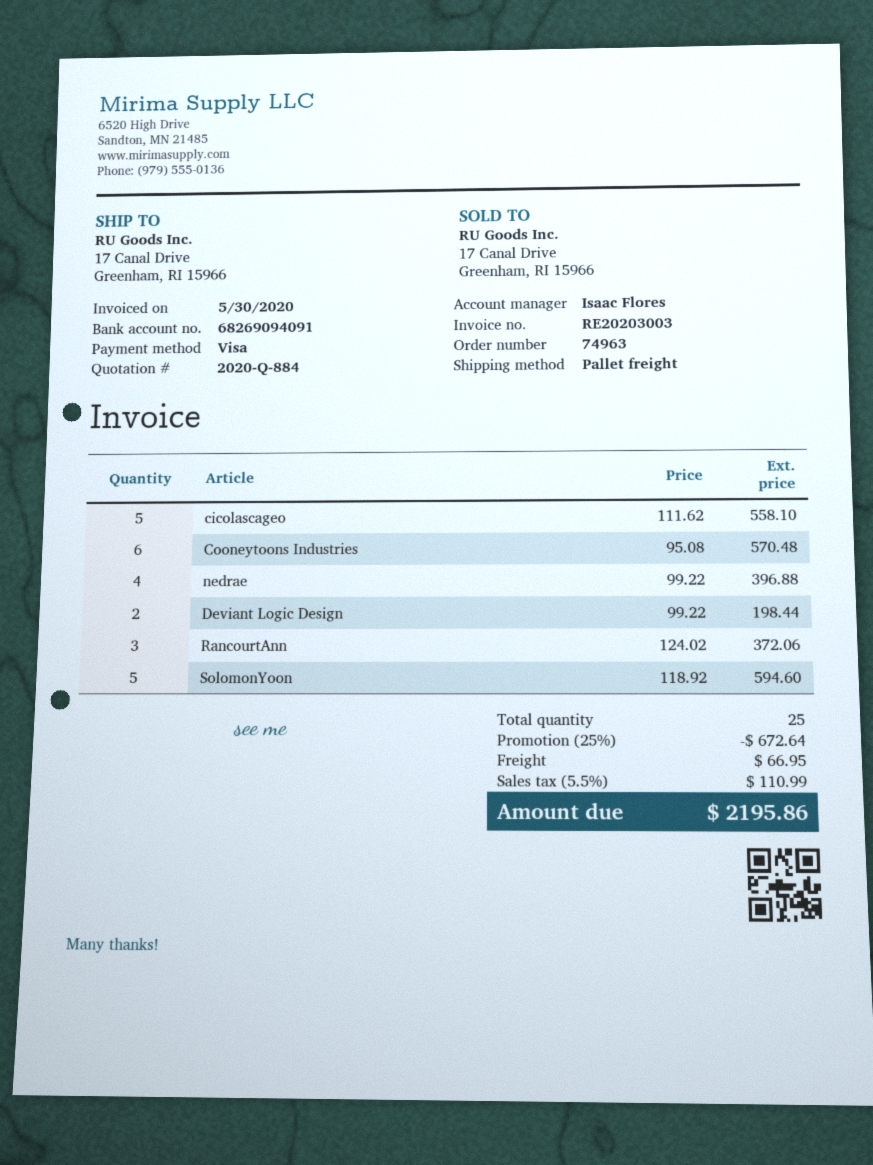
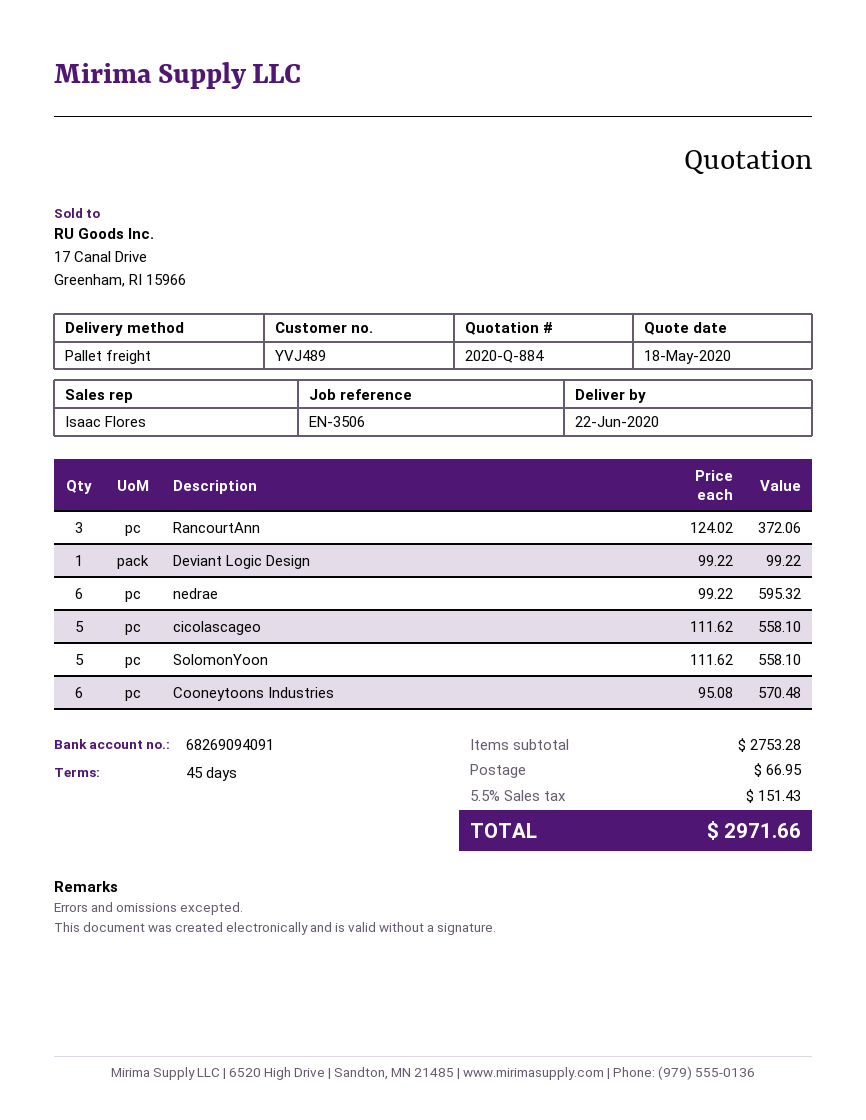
nedrae: 4 x 99.22 = 396.88 -> 6 x 99.22 = 595.32
Deviant Logic Design: 2 x 99.22 = 198.44 -> 1 x 99.22 = 99.22
SolomonYoon: 5 x 118.92 = 594.60 -> 5 x 111.62 = 558.10
discount: 25% = 672.64 -> none
tax: 5.5% = 110.99 -> 5.5% = 151.43
total: 2195.86 -> 2971.66

